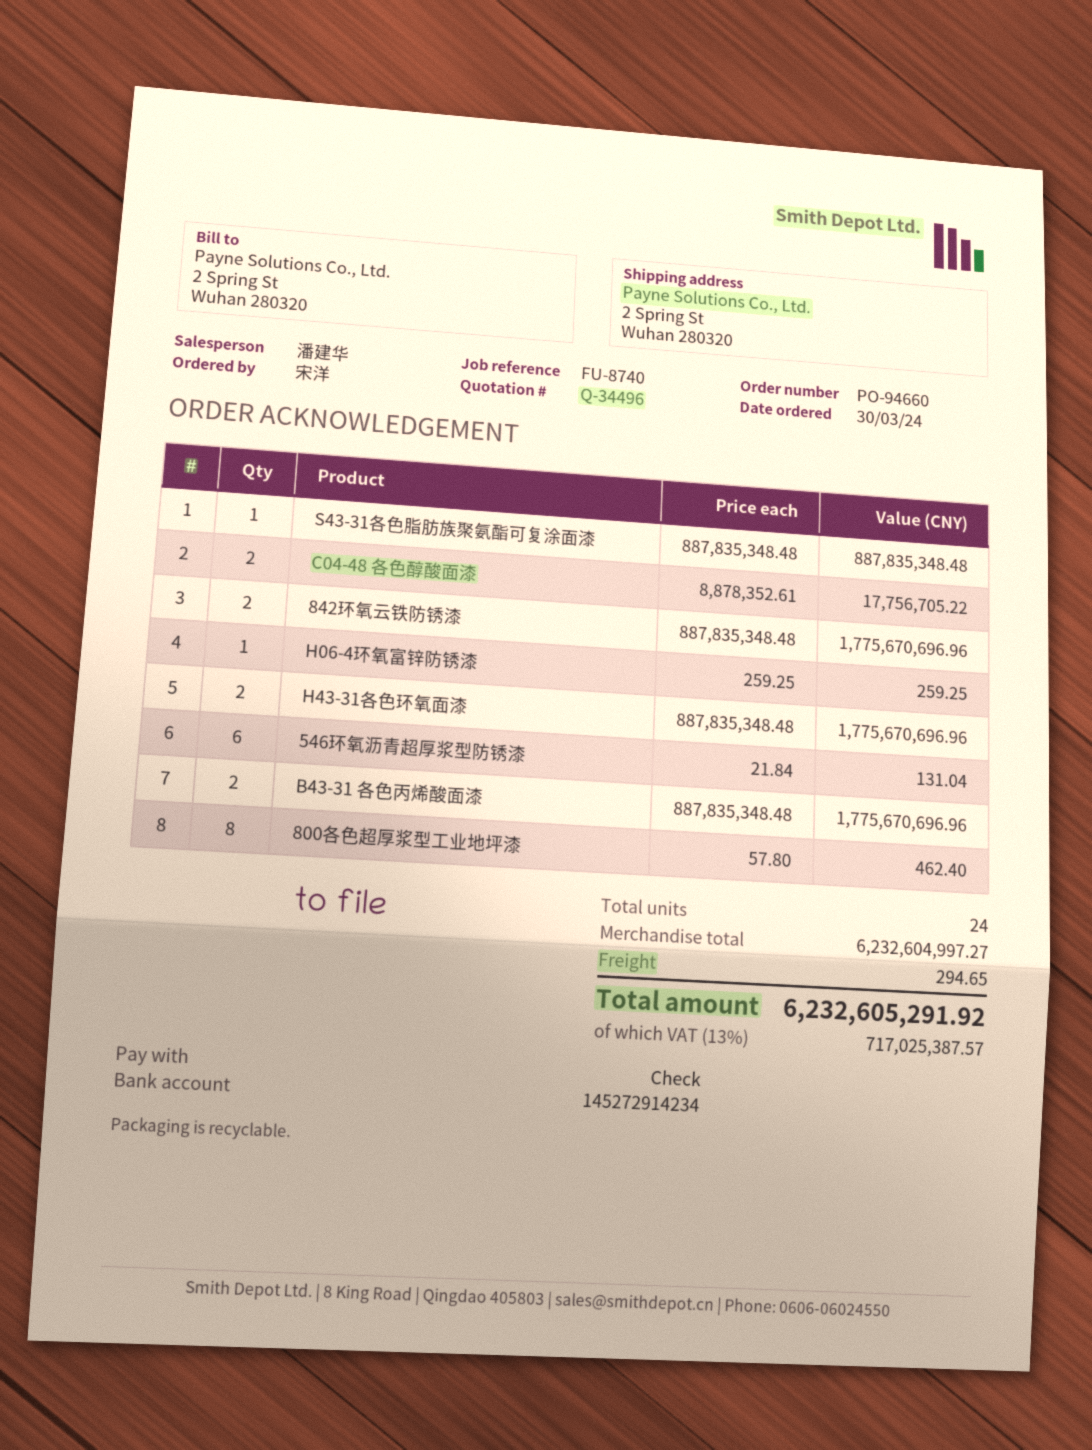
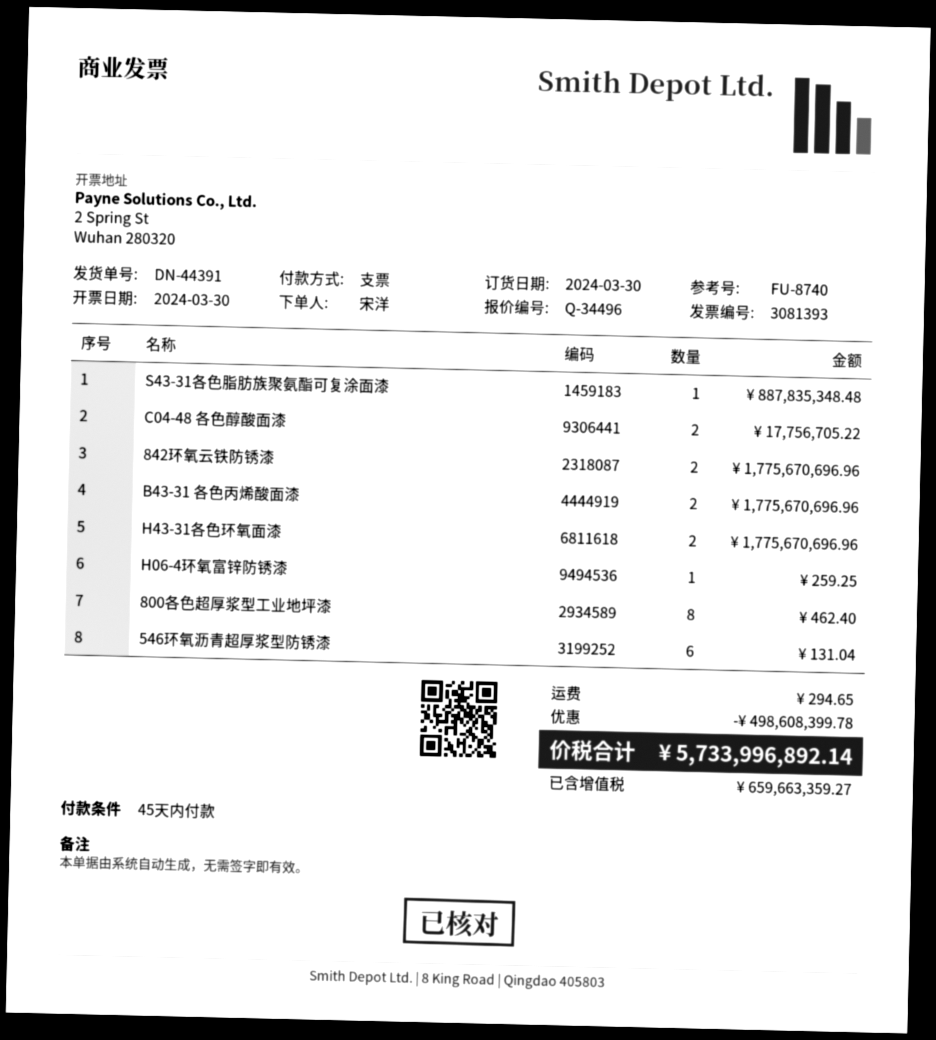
discount: none -> 498608399.78
tax: 717025387.57 -> 659663359.27
total: 6232605291.92 -> 5733996892.14

